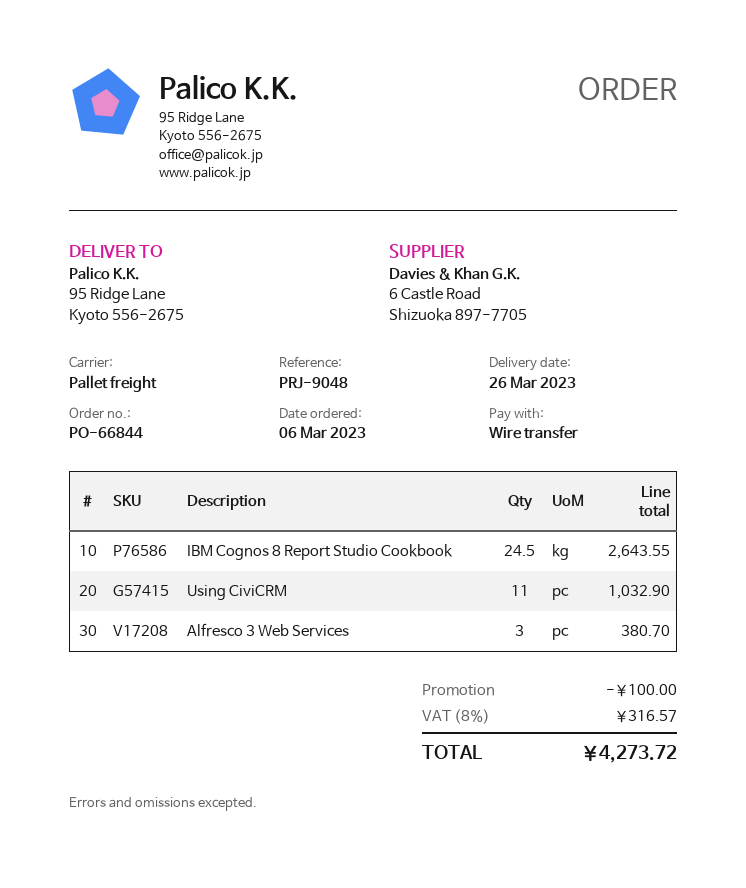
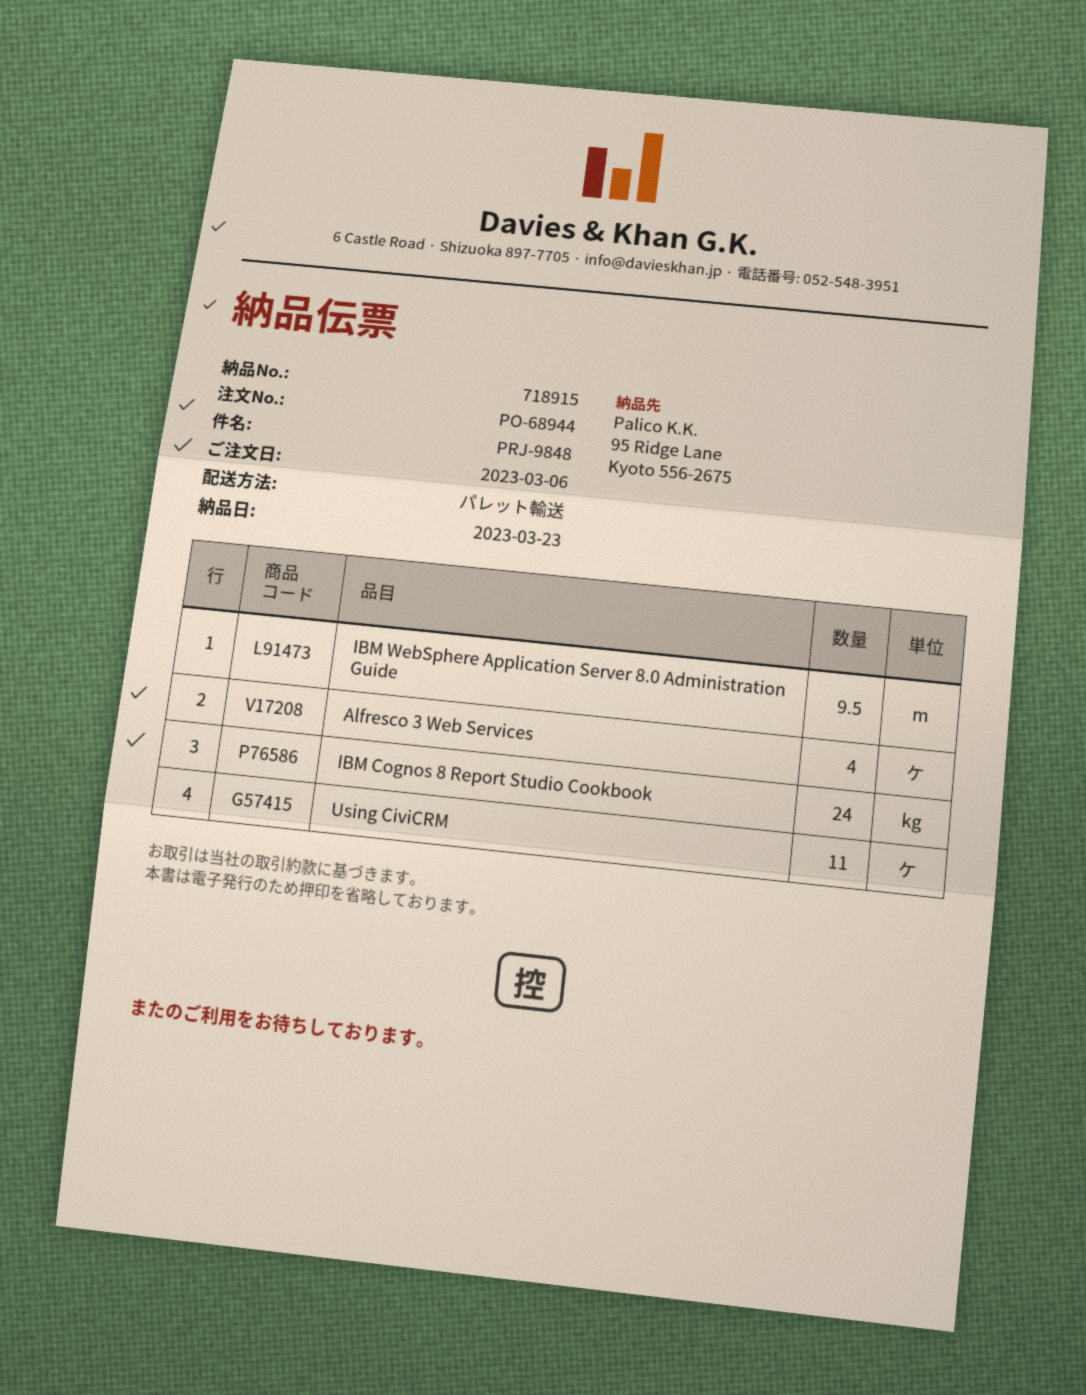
order number: PO-66844 -> PO-68944
delivery date: 2023-03-26 -> 2023-03-23
reference: PRJ-9048 -> PRJ-9848
IBM Cognos 8 Report Studio Cookbook: 24.5 -> 24
Alfresco 3 Web Services: 3 -> 4
IBM WebSphere Application Server 8.0 Administration Guide: none -> 9.5

